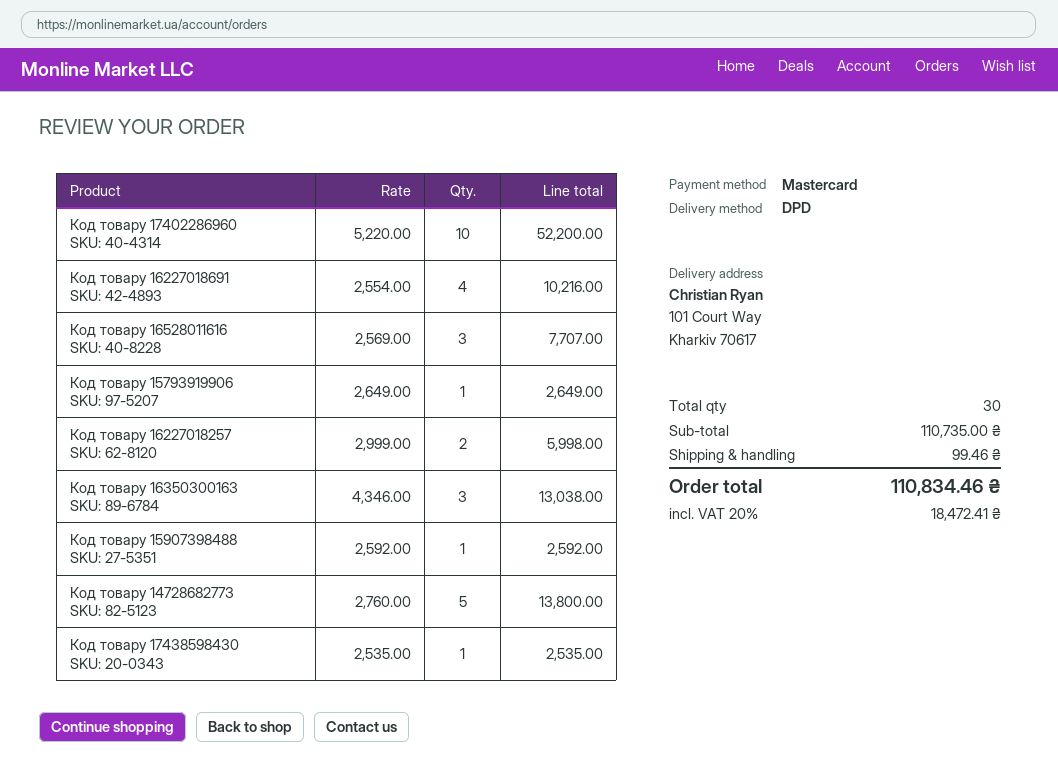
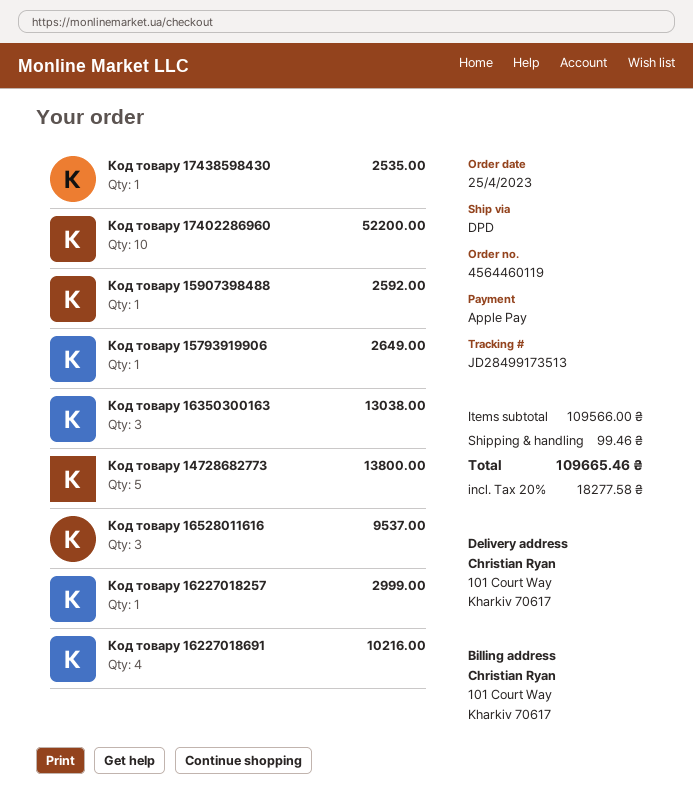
payment method: Mastercard -> Apple Pay
Код товару 16528011616: 3 for 7707.00 -> 3 for 9537.00
Код товару 16227018257: 2 for 5998.00 -> 1 for 2999.00
subtotal: 110735.00 -> 109566.00
tax: 20% = 18472.41 -> 20% = 18277.58
total: 110834.46 -> 109665.46

